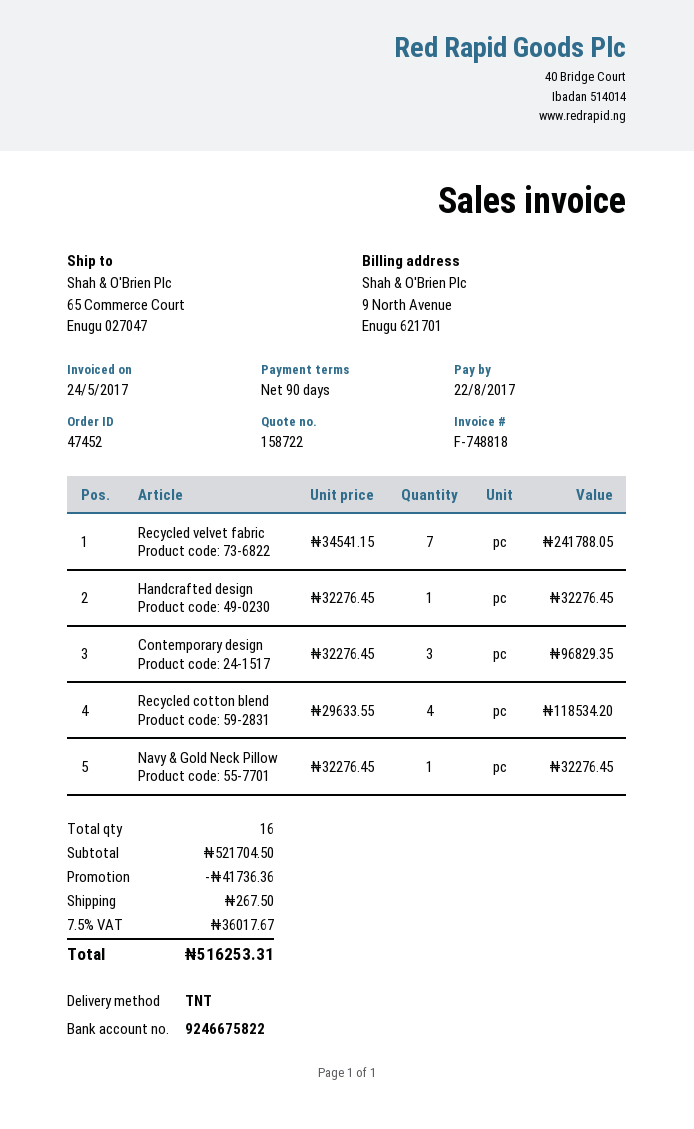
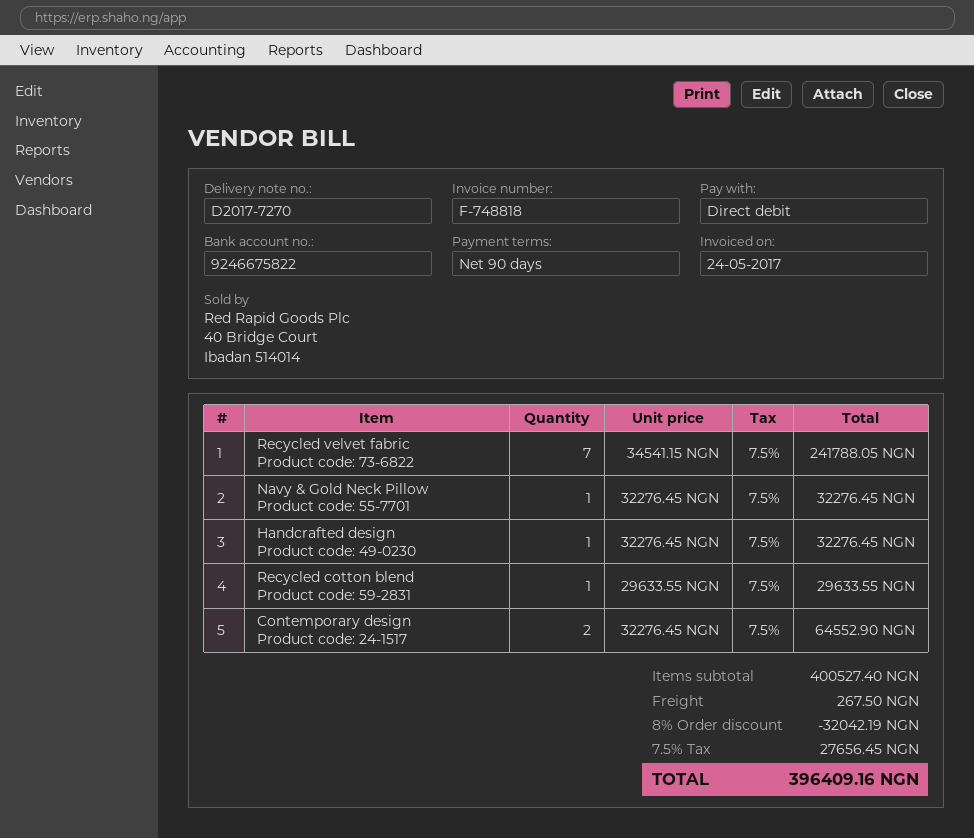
Contemporary design: 3 x 32276.45 = 96829.35 -> 2 x 32276.45 = 64552.90
Recycled cotton blend: 4 x 29633.55 = 118534.20 -> 1 x 29633.55 = 29633.55
subtotal: 521704.50 -> 400527.40
discount: 41736.36 -> 32042.19
tax: 7.5% = 36017.67 -> 7.5% = 27656.45
total: 516253.31 -> 396409.16

